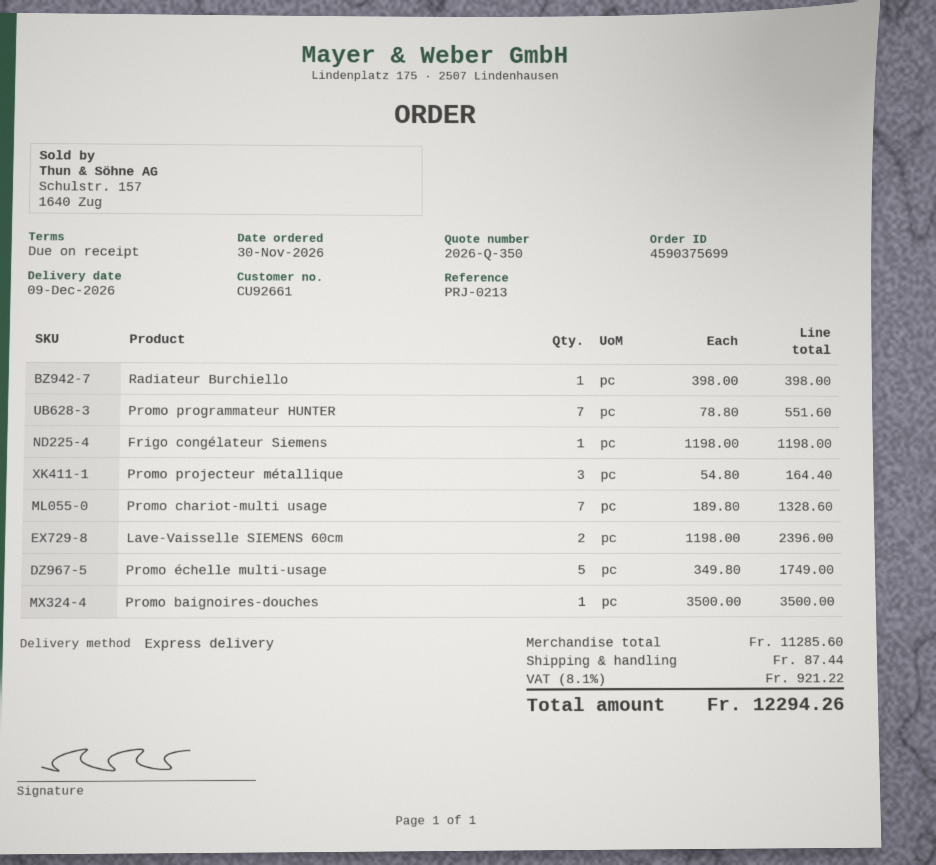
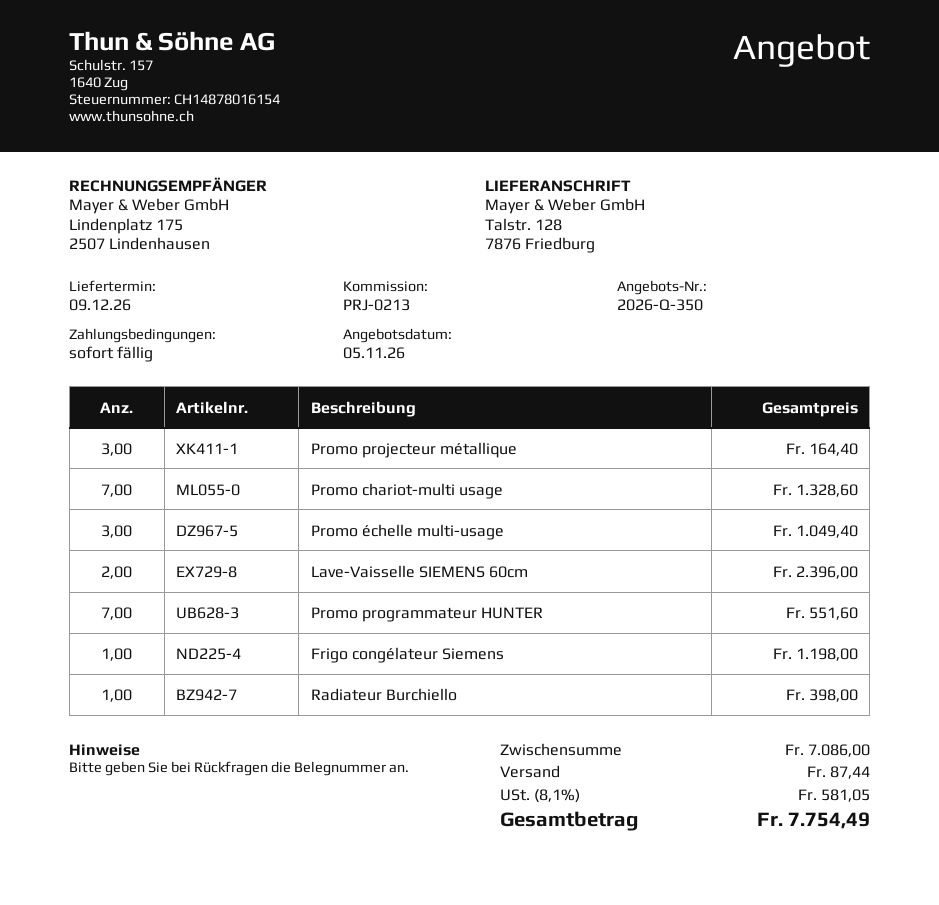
Promo échelle multi-usage: 5 for 1749.00 -> 3 for 1049.40
Promo baignoires-douches: 1 for 3500.00 -> none
subtotal: 11285.60 -> 7086.00
tax: 8.1% = 921.22 -> 8.1% = 581.05
total: 12294.26 -> 7754.49

